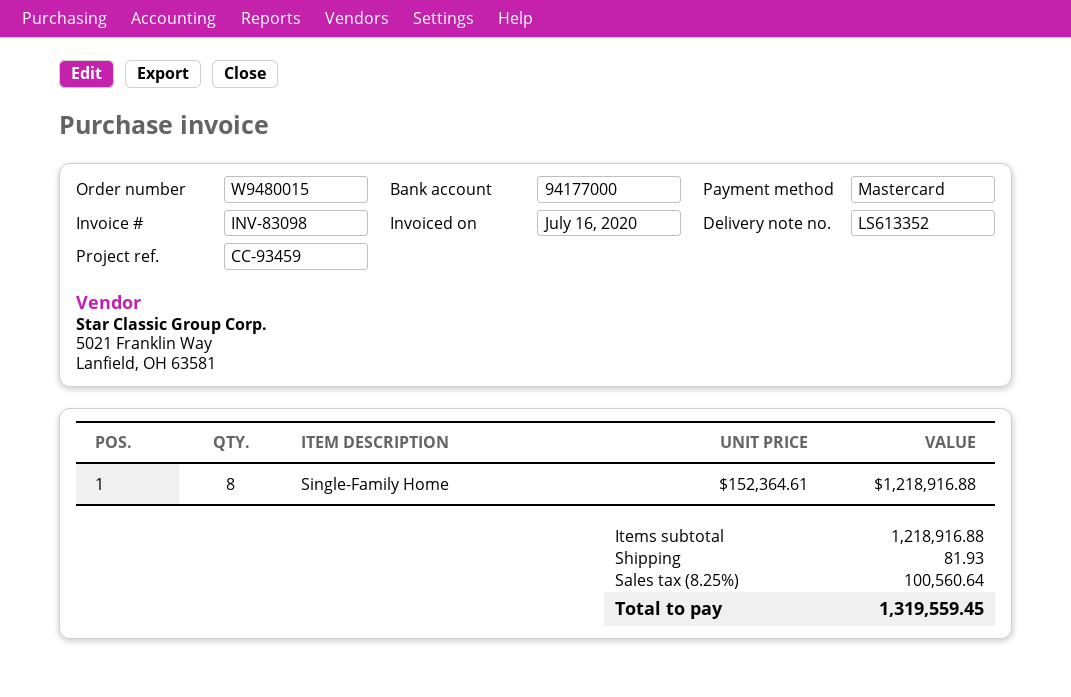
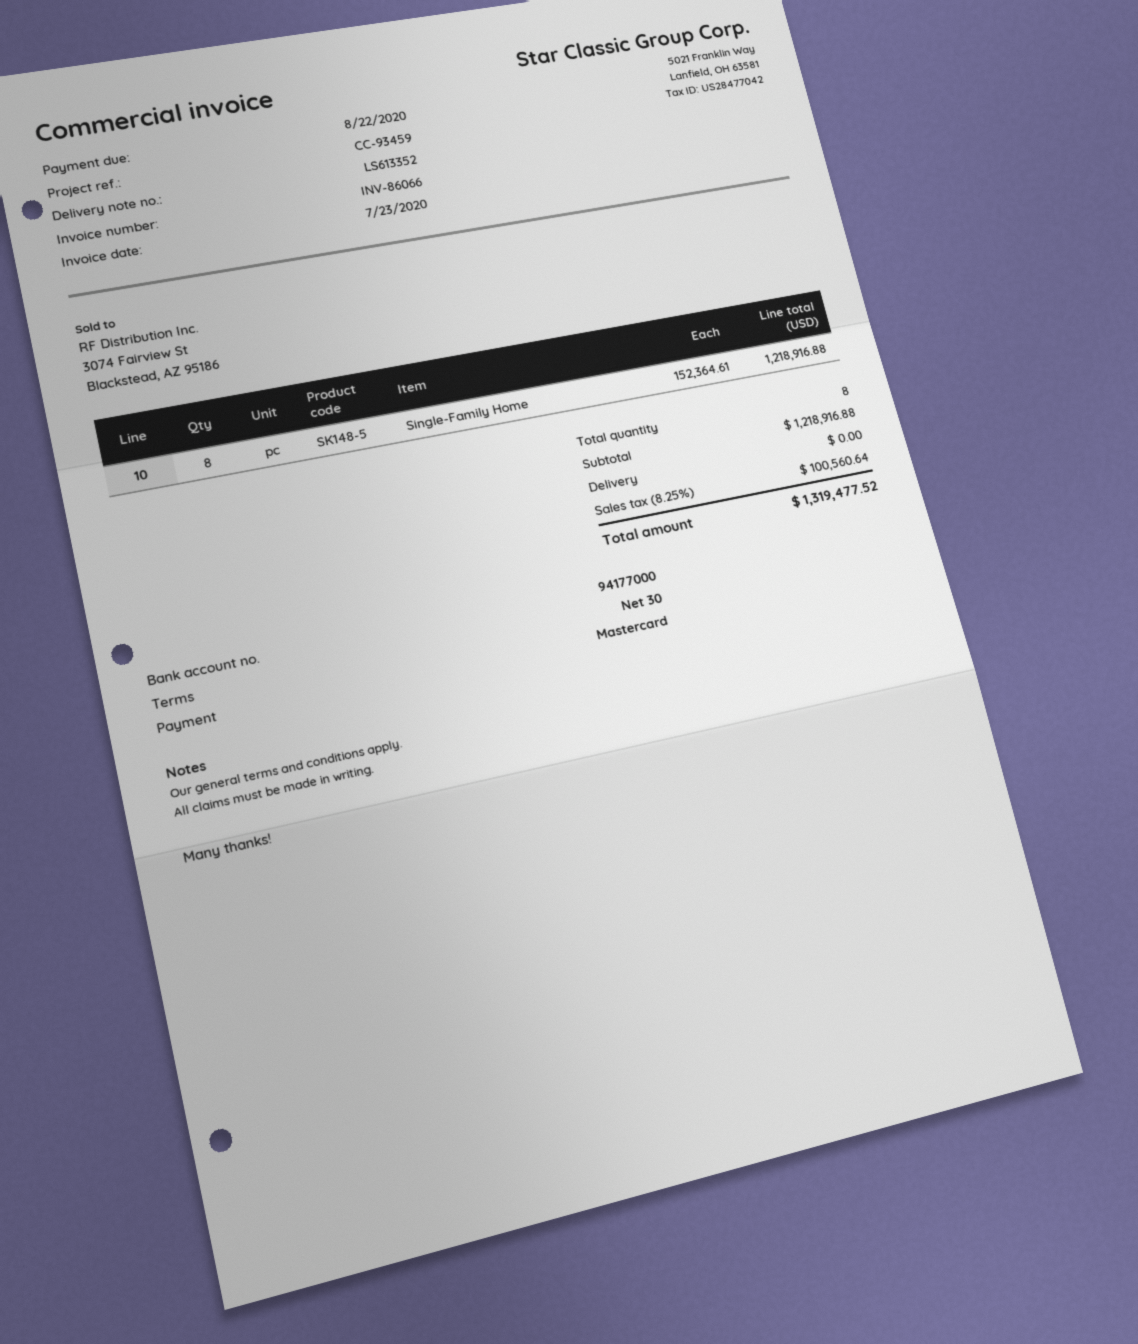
invoice number: INV-83098 -> INV-86066
invoice date: 2020-07-16 -> 2020-07-23
shipping: 81.93 -> 0.00
total: 1319559.45 -> 1319477.52

